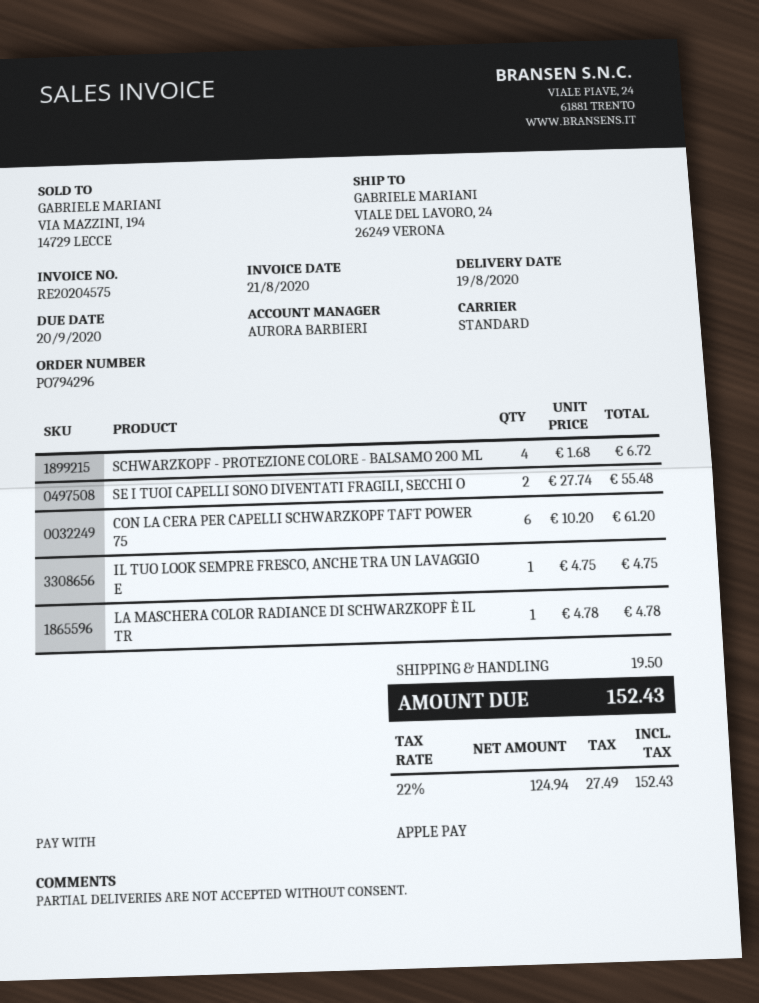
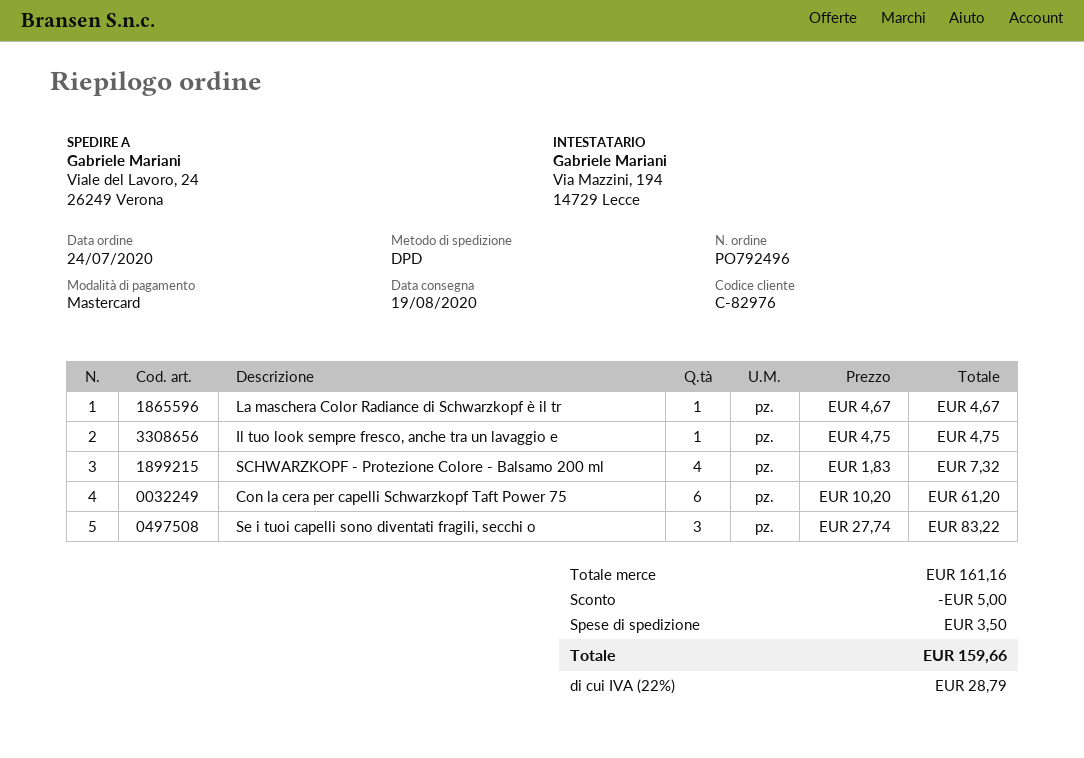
order number: PO794296 -> PO792496
payment method: Apple Pay -> Mastercard
shipping method: standard -> DPD
SCHWARZKOPF - PROTEZIONE COLORE - BALSAMO 200 ML: 4 x 1.68 = 6.72 -> 4 x 1.83 = 7.32
SE I TUOI CAPELLI SONO DIVENTATI FRAGILI, SECCHI O: 2 x 27.74 = 55.48 -> 3 x 27.74 = 83.22
LA MASCHERA COLOR RADIANCE DI SCHWARZKOPF È IL TR: 1 x 4.78 = 4.78 -> 1 x 4.67 = 4.67
discount: none -> 5.00
shipping: 19.50 -> 3.50
tax: 22% = 27.49 -> 22% = 28.79
total: 152.43 -> 159.66

